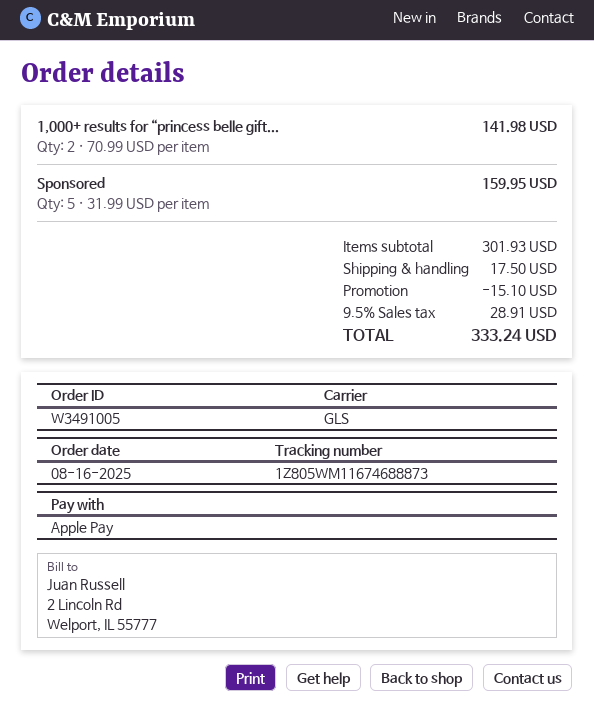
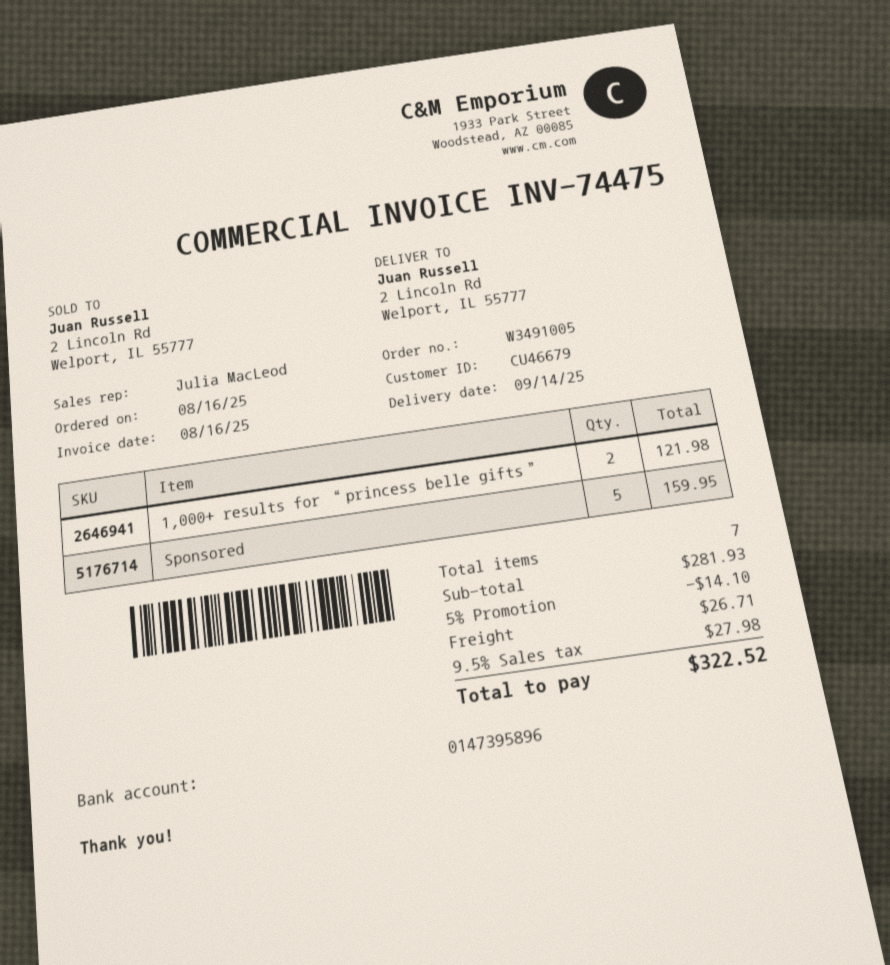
1,000+ results for “princess belle gift...: 2 for 141.98 -> 2 for 121.98
subtotal: 301.93 -> 281.93
discount: 15.10 -> 14.10
shipping: 17.50 -> 26.71
tax: 9.5% = 28.91 -> 9.5% = 27.98
total: 333.24 -> 322.52

